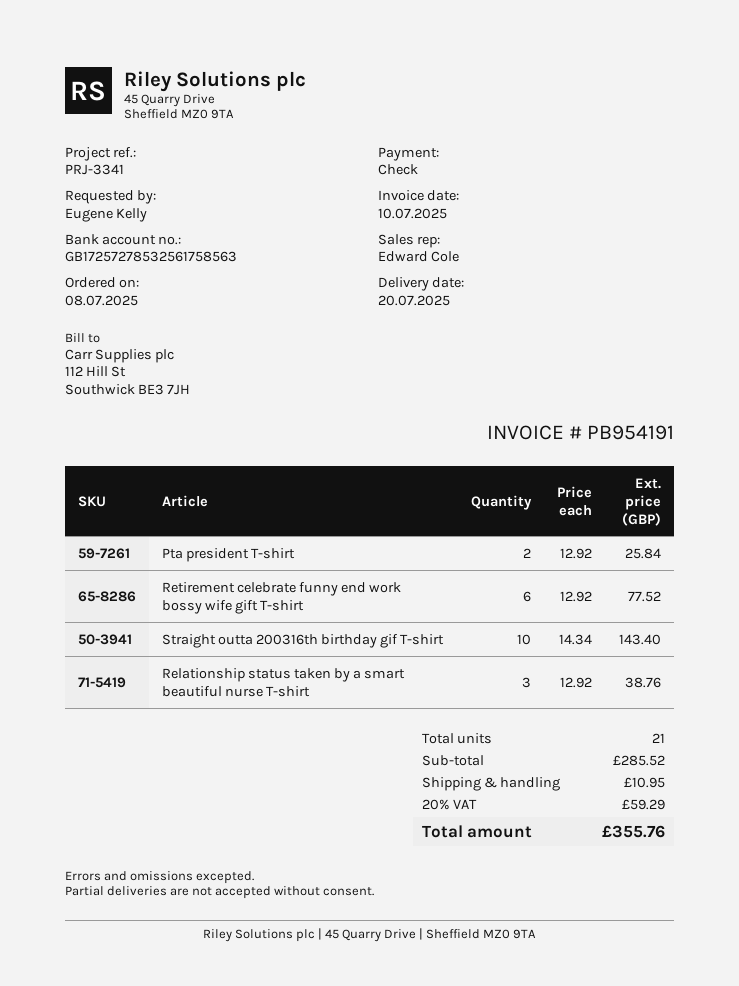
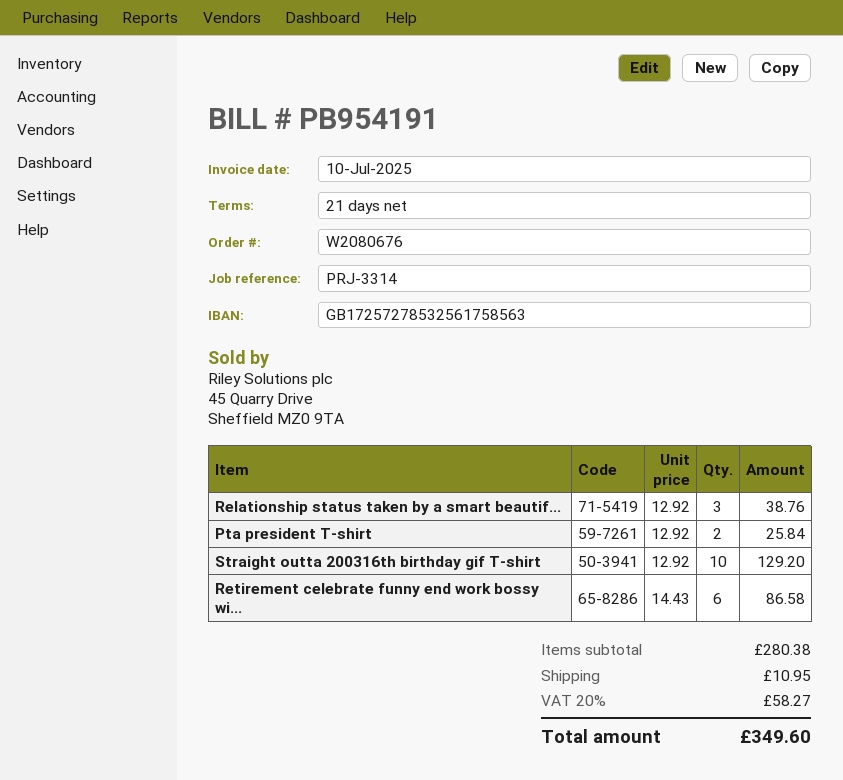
reference: PRJ-3341 -> PRJ-3314
Retirement celebrate funny end work bossy wife gift T-shirt: 6 x 12.92 = 77.52 -> 6 x 14.43 = 86.58
Straight outta 200316th birthday gif T-shirt: 10 x 14.34 = 143.40 -> 10 x 12.92 = 129.20
subtotal: 285.52 -> 280.38
tax: 20% = 59.29 -> 20% = 58.27
total: 355.76 -> 349.60

